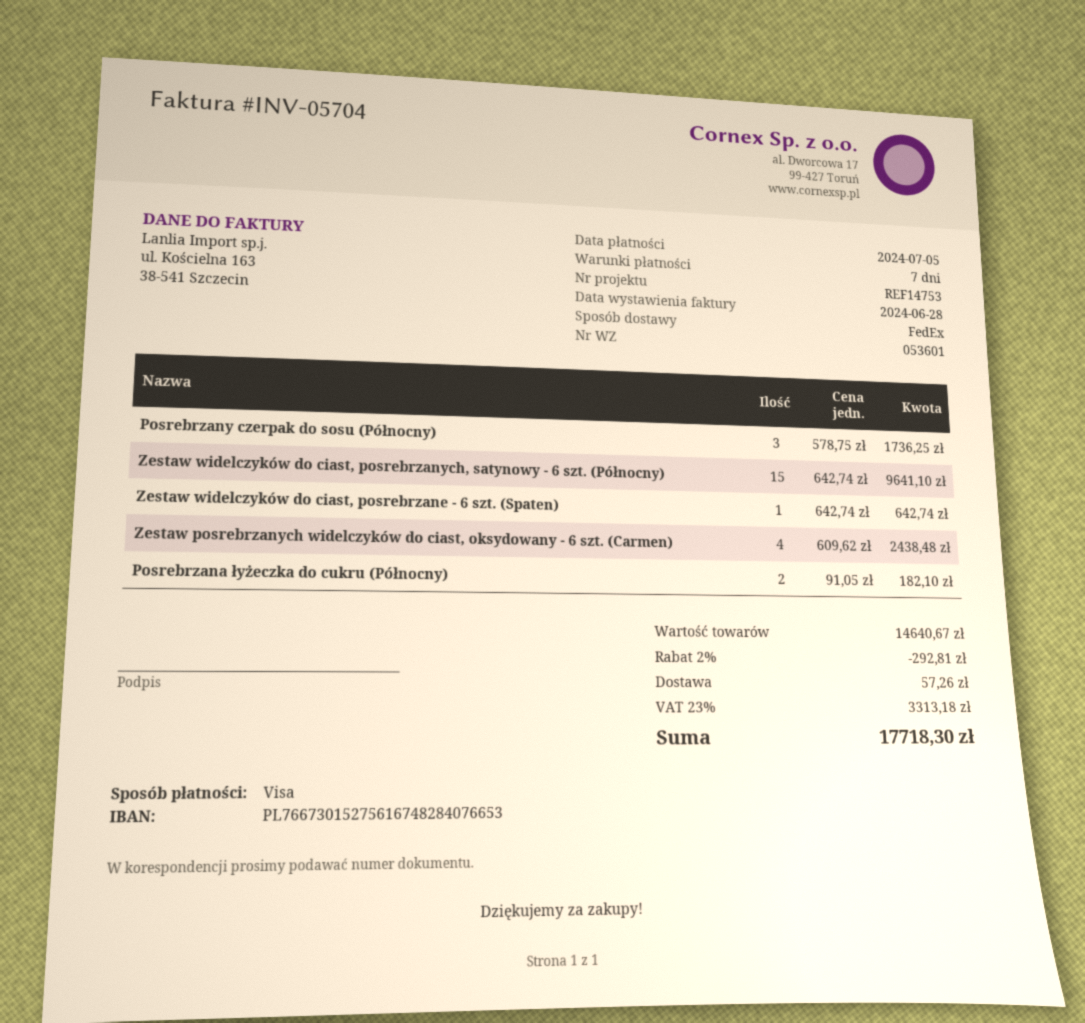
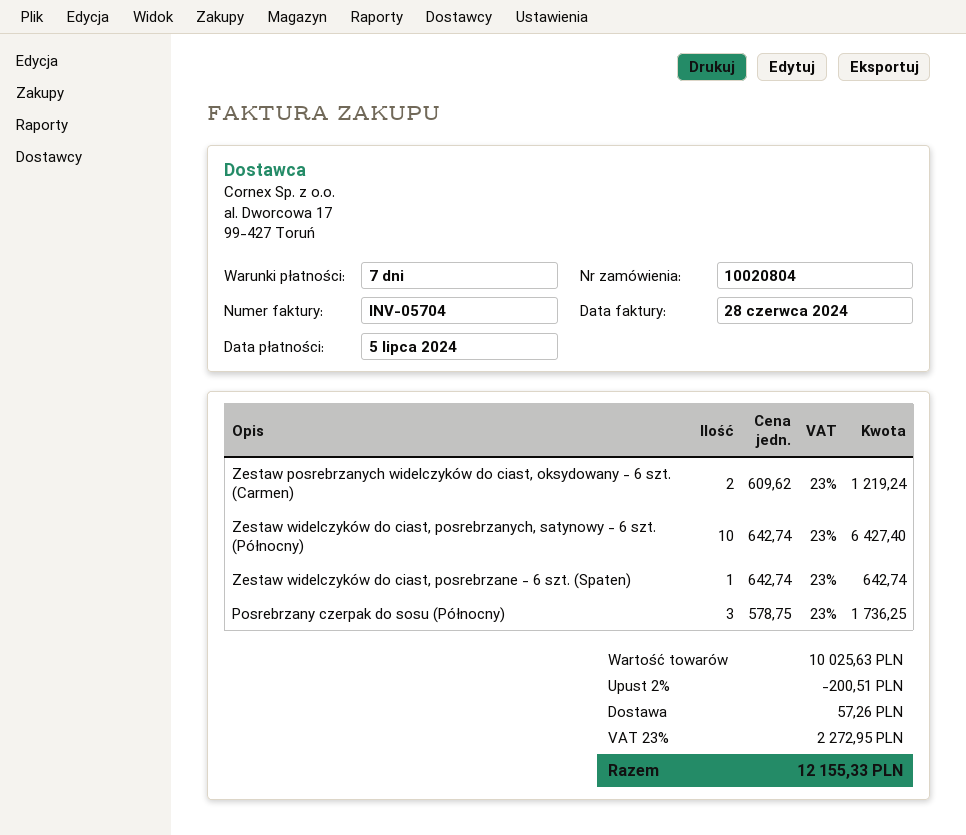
Zestaw widelczyków do ciast, posrebrzanych, satynowy - 6 szt. (Północny): 15 x 642.74 = 9641.10 -> 10 x 642.74 = 6427.40
Zestaw posrebrzanych widelczyków do ciast, oksydowany - 6 szt. (Carmen): 4 x 609.62 = 2438.48 -> 2 x 609.62 = 1219.24
Posrebrzana łyżeczka do cukru (Północny): 2 x 91.05 = 182.10 -> none
subtotal: 14640.67 -> 10025.63
discount: 2% = 292.81 -> 2% = 200.51
tax: 23% = 3313.18 -> 23% = 2272.95
total: 17718.30 -> 12155.33

